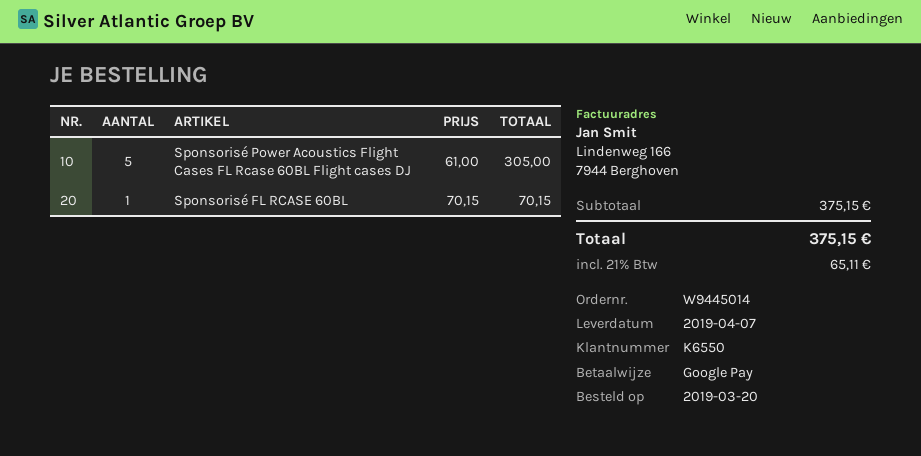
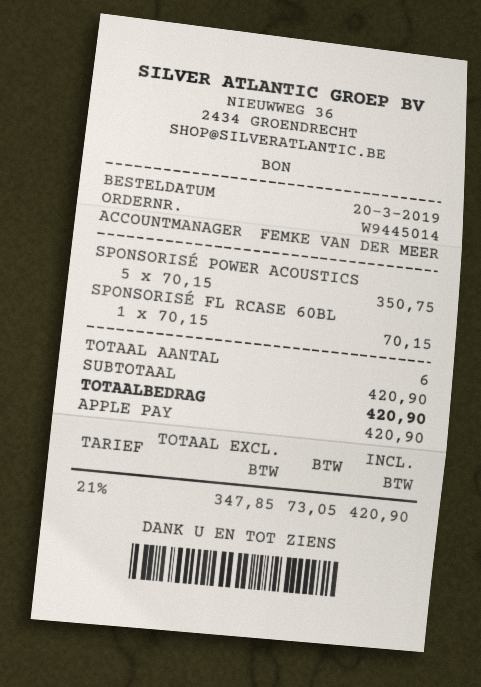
payment method: Google Pay -> Apple Pay
Sponsorisé Power Acoustics Flight Cases FL Rcase 60BL Flight cases DJ: 5 x 61.00 = 305.00 -> 5 x 70.15 = 350.75
subtotal: 375.15 -> 420.90
tax: 21% = 65.11 -> 21% = 73.05
total: 375.15 -> 420.90

